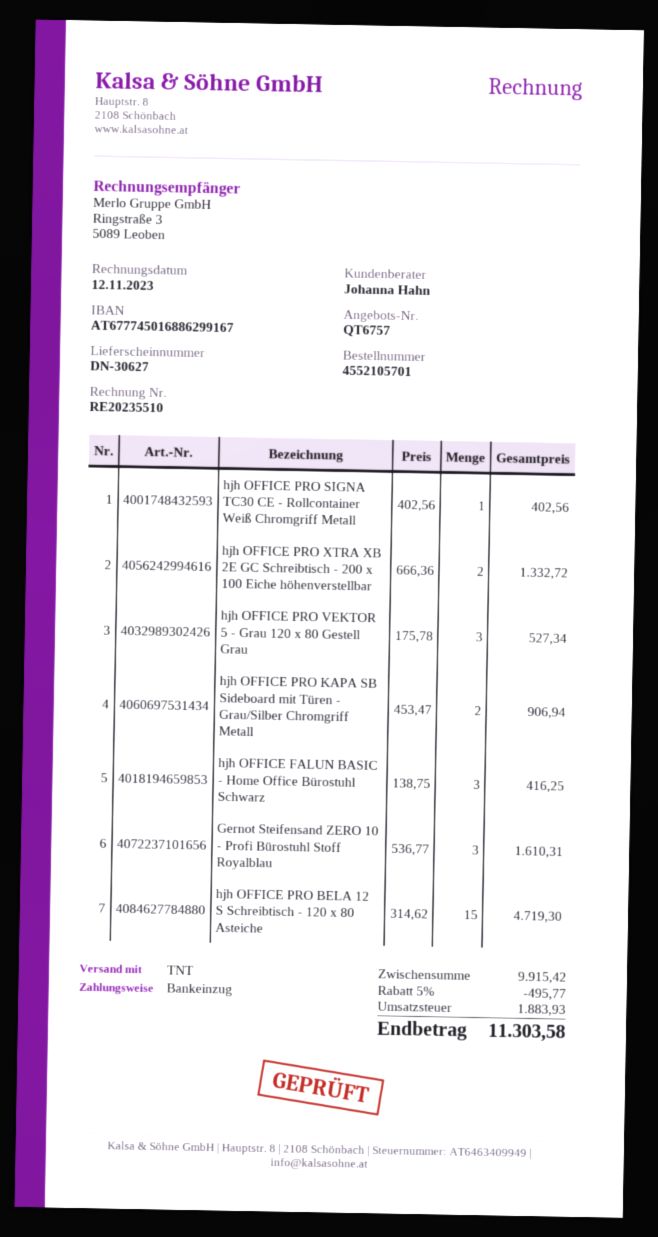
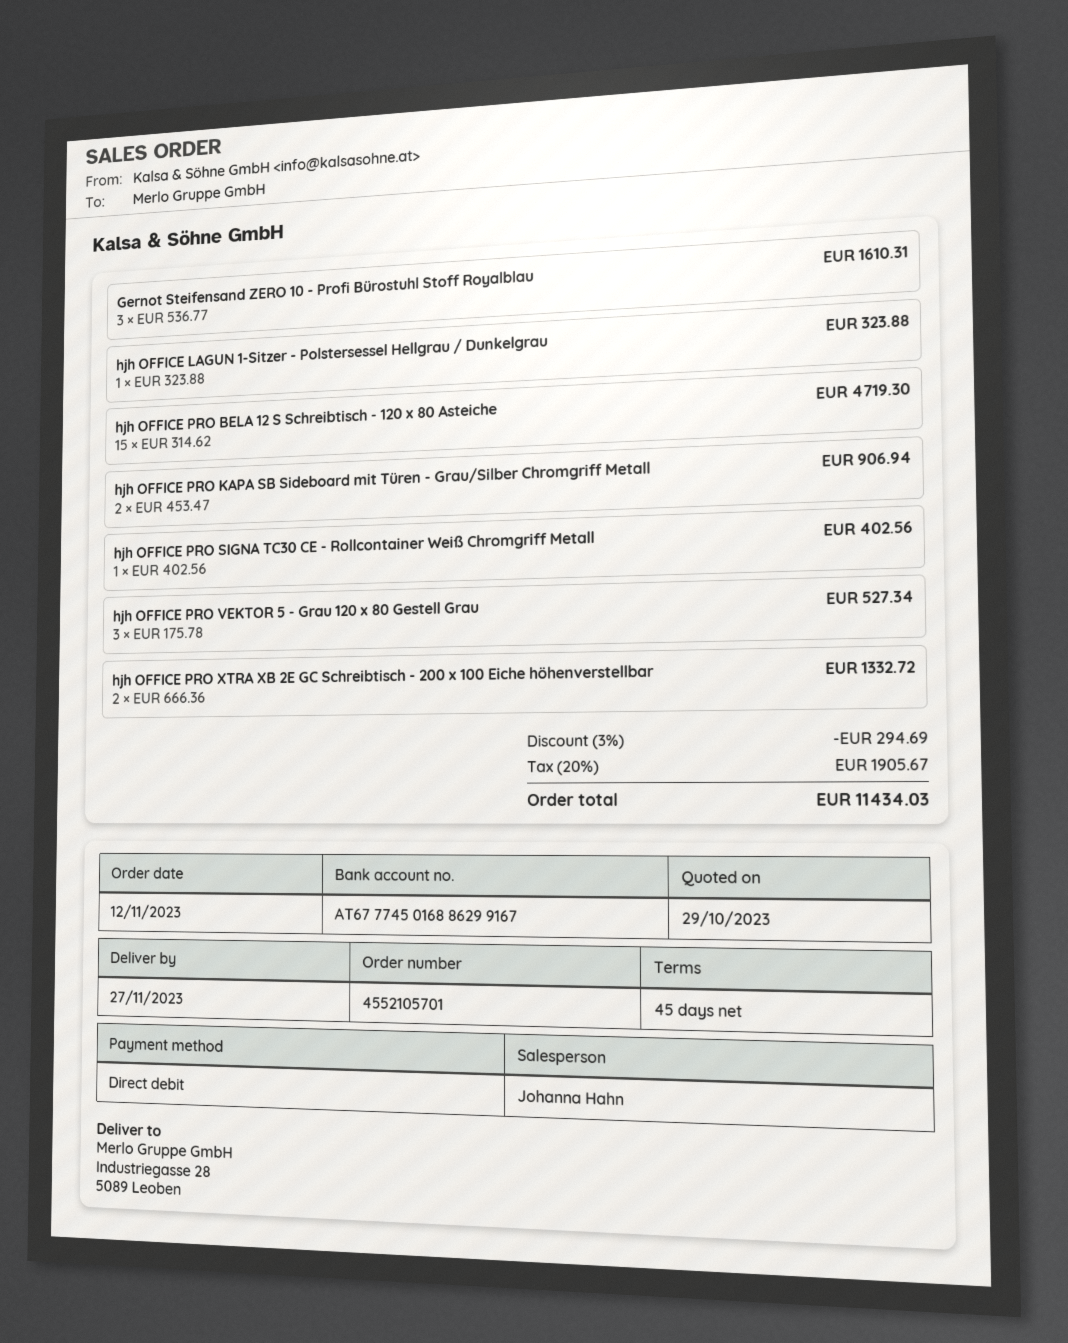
hjh OFFICE FALUN BASIC - Home Office Bürostuhl Schwarz: 3 x 138.75 = 416.25 -> none
hjh OFFICE LAGUN 1-Sitzer - Polstersessel Hellgrau / Dunkelgrau: none -> 1 x 323.88 = 323.88
discount: 5% = 495.77 -> 3% = 294.69
tax: 1883.93 -> 1905.67
total: 11303.58 -> 11434.03

